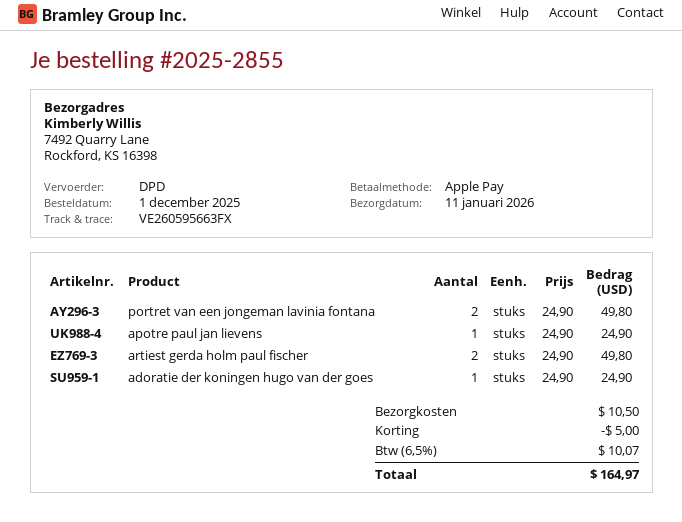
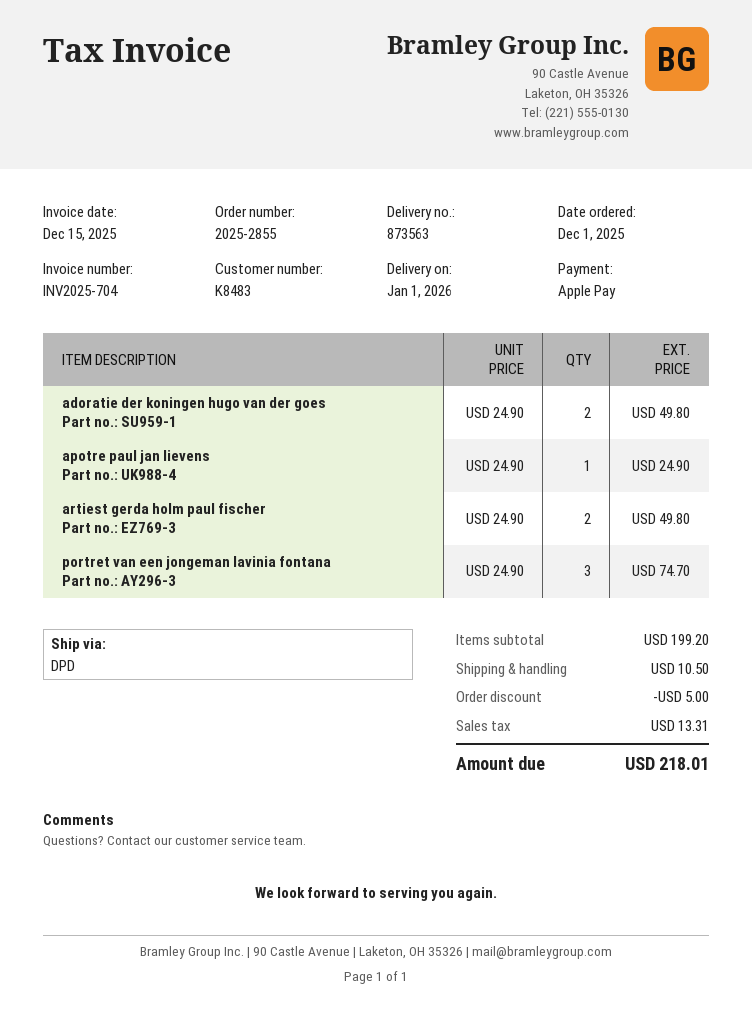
delivery date: 2026-01-11 -> 2026-01-01
portret van een jongeman lavinia fontana: 2 x 24.90 = 49.80 -> 3 x 24.90 = 74.70
adoratie der koningen hugo van der goes: 1 x 24.90 = 24.90 -> 2 x 24.90 = 49.80
tax: 10.07 -> 13.31
total: 164.97 -> 218.01

